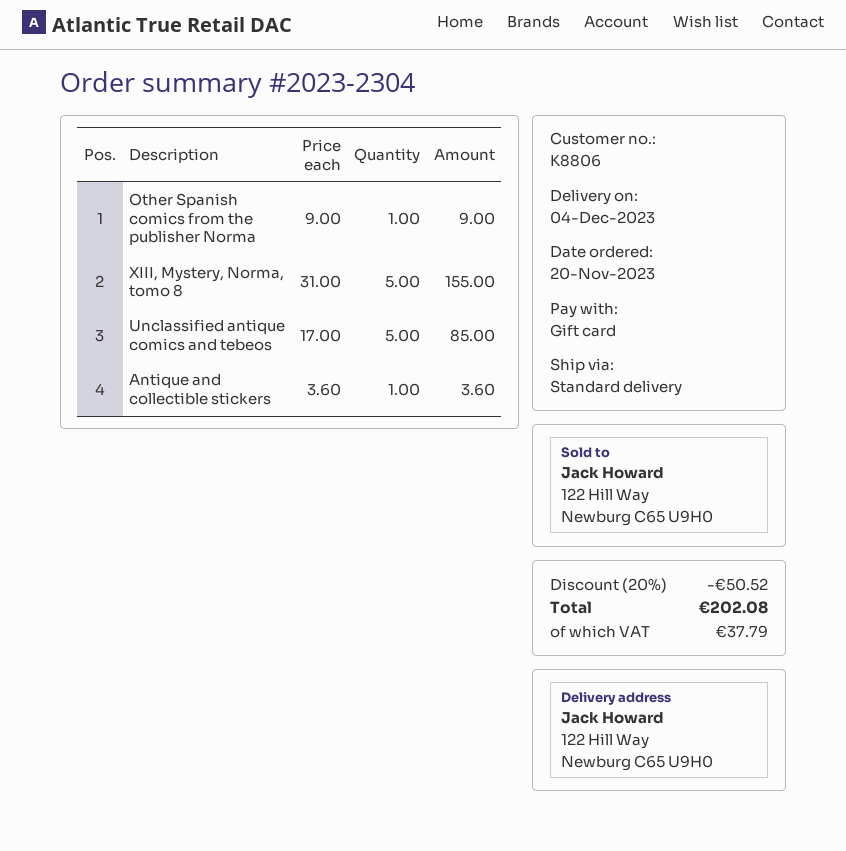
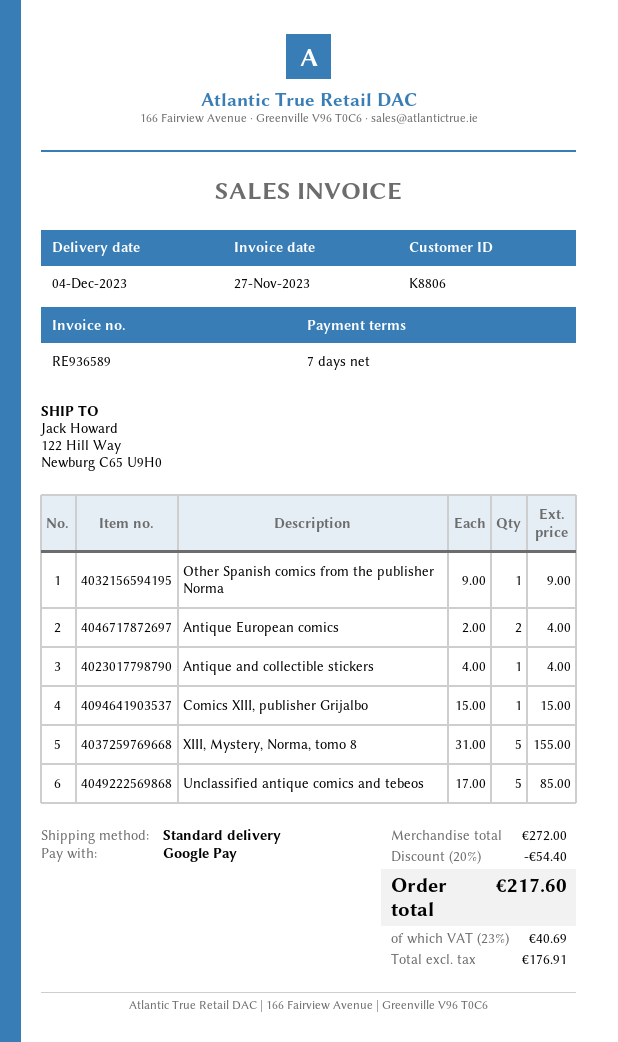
payment method: gift card -> Google Pay
Antique and collectible stickers: 1 x 3.60 = 3.60 -> 1 x 4.00 = 4.00
Antique European comics: none -> 2 x 2.00 = 4.00
Comics XIII, publisher Grijalbo: none -> 1 x 15.00 = 15.00
discount: 20% = 50.52 -> 20% = 54.40
tax: 37.79 -> 40.69
total: 202.08 -> 217.60

